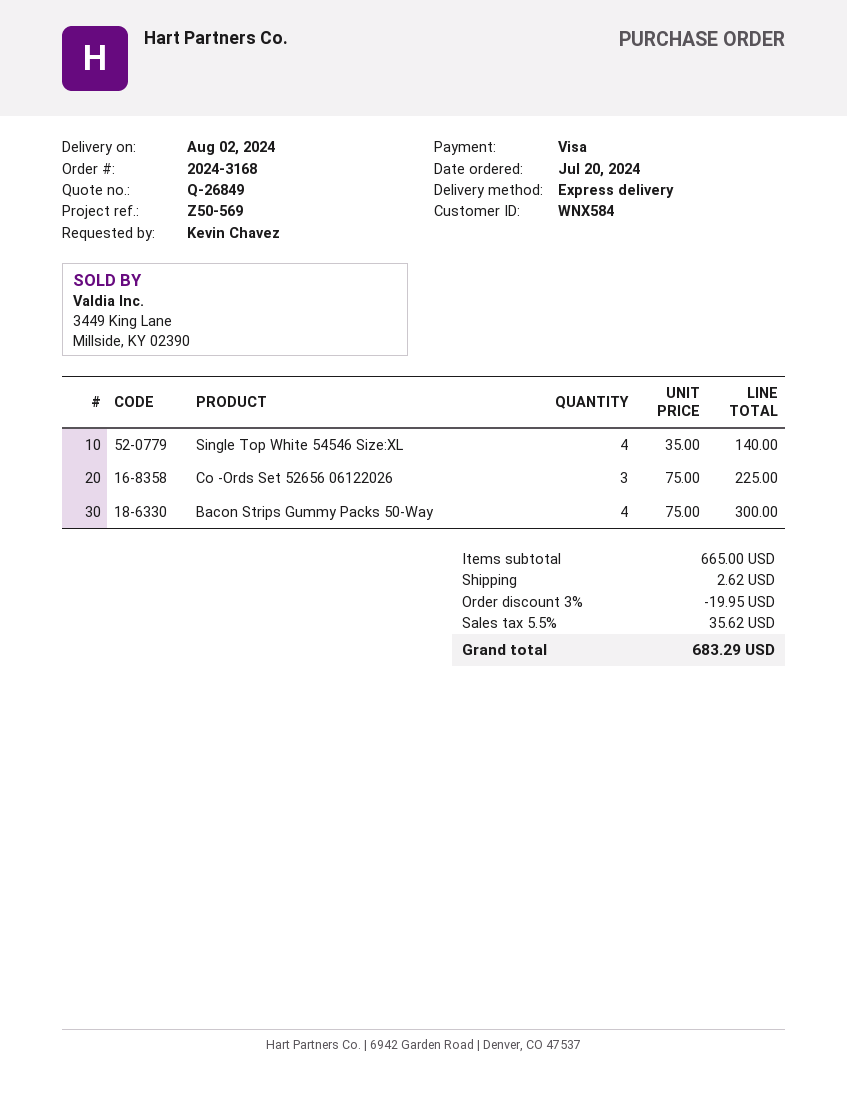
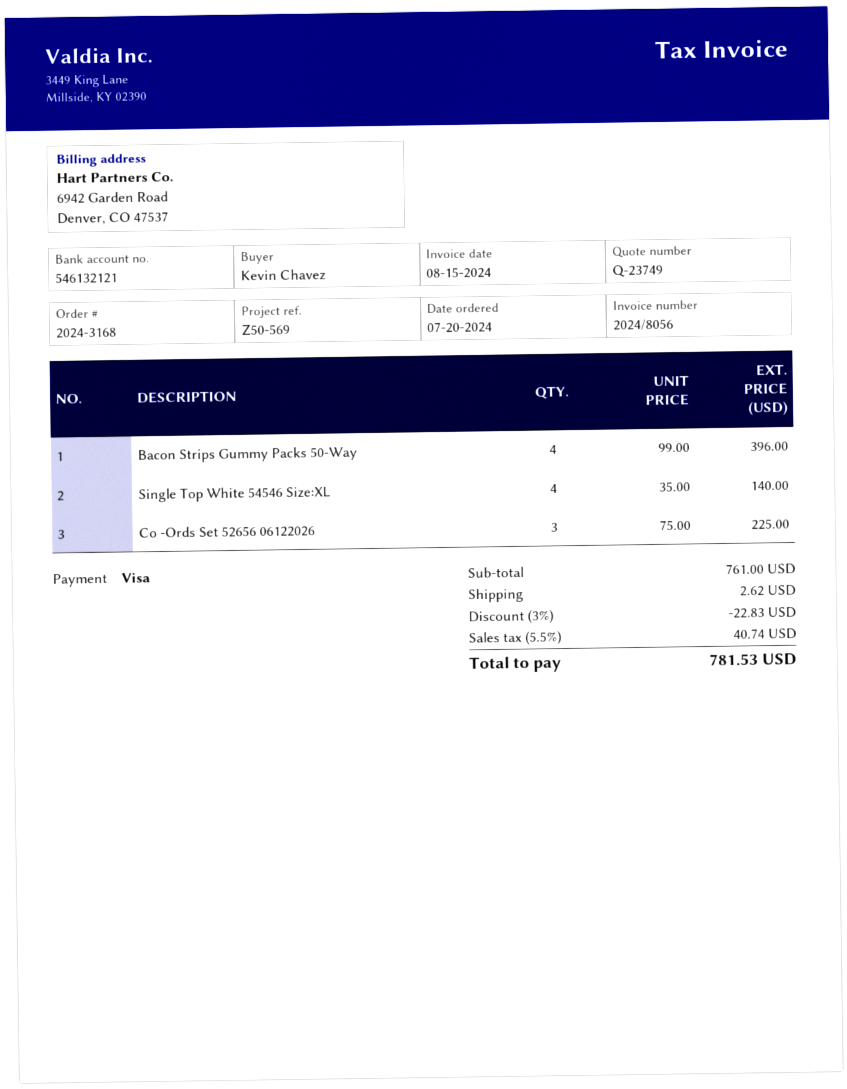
quote number: Q-26849 -> Q-23749
Bacon Strips Gummy Packs 50-Way: 4 x 75.00 = 300.00 -> 4 x 99.00 = 396.00
subtotal: 665.00 -> 761.00
discount: 3% = 19.95 -> 3% = 22.83
tax: 5.5% = 35.62 -> 5.5% = 40.74
total: 683.29 -> 781.53

